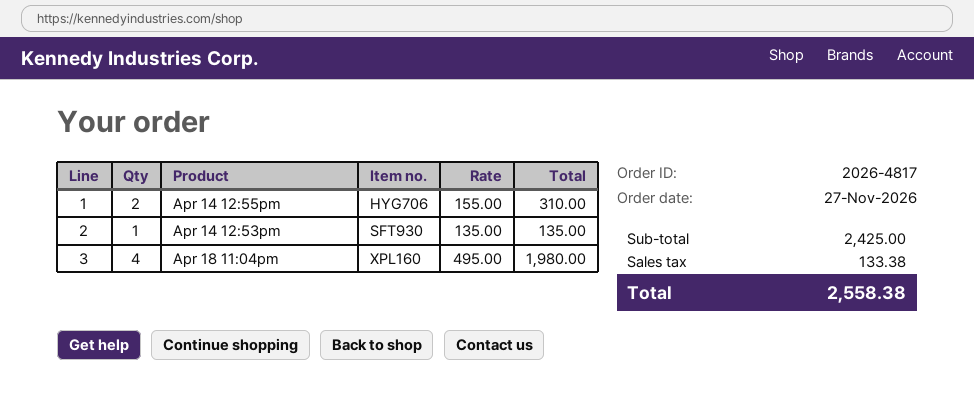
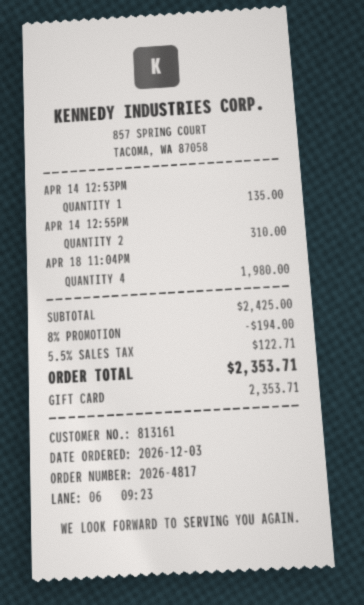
order date: 2026-11-27 -> 2026-12-03
discount: none -> 8% = 194.00
tax: 133.38 -> 122.71
total: 2558.38 -> 2353.71

